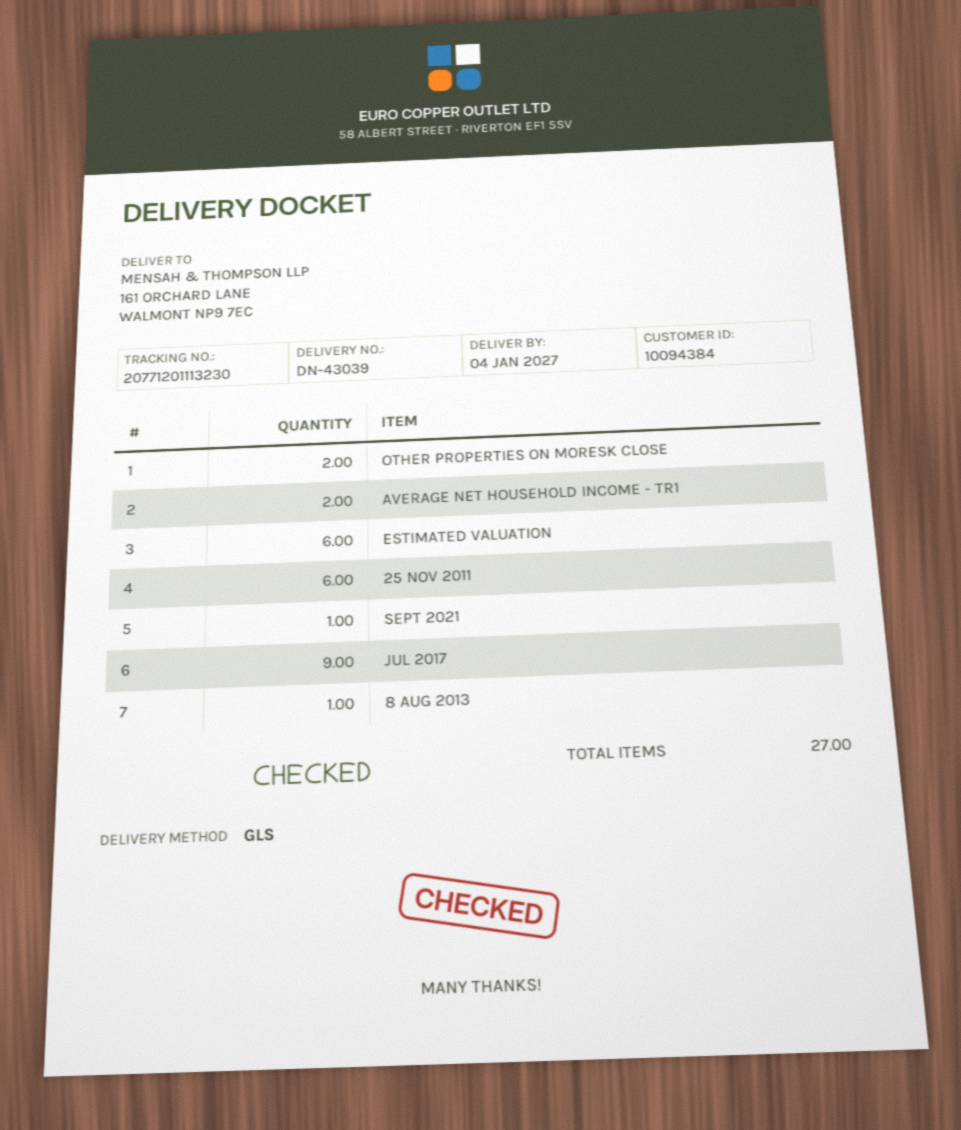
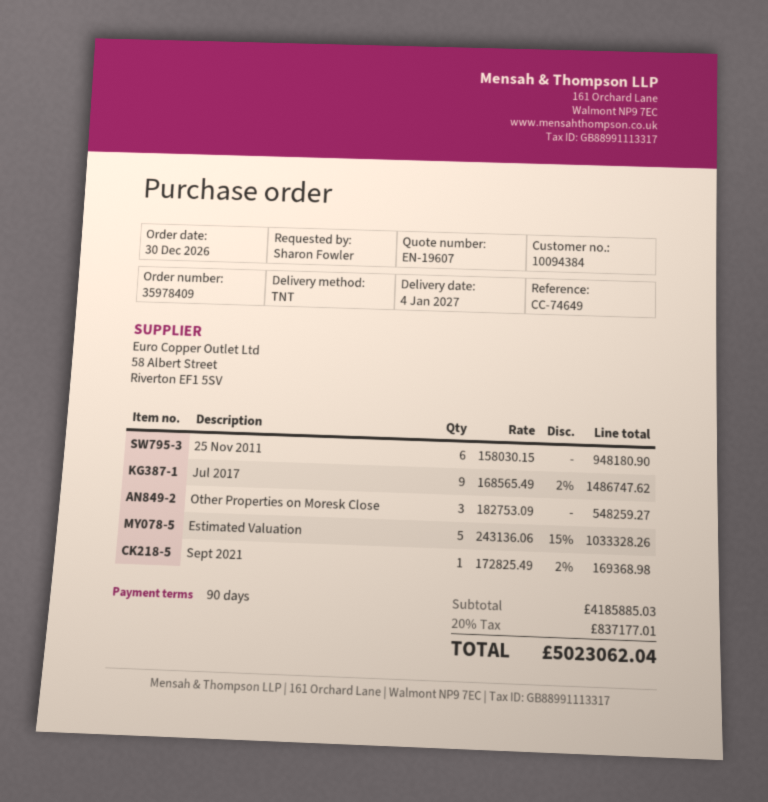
shipping method: GLS -> TNT
OTHER PROPERTIES ON MORESK CLOSE: 2 -> 3
AVERAGE NET HOUSEHOLD INCOME - TR1: 2 -> none
ESTIMATED VALUATION: 6 -> 5
8 AUG 2013: 1 -> none

